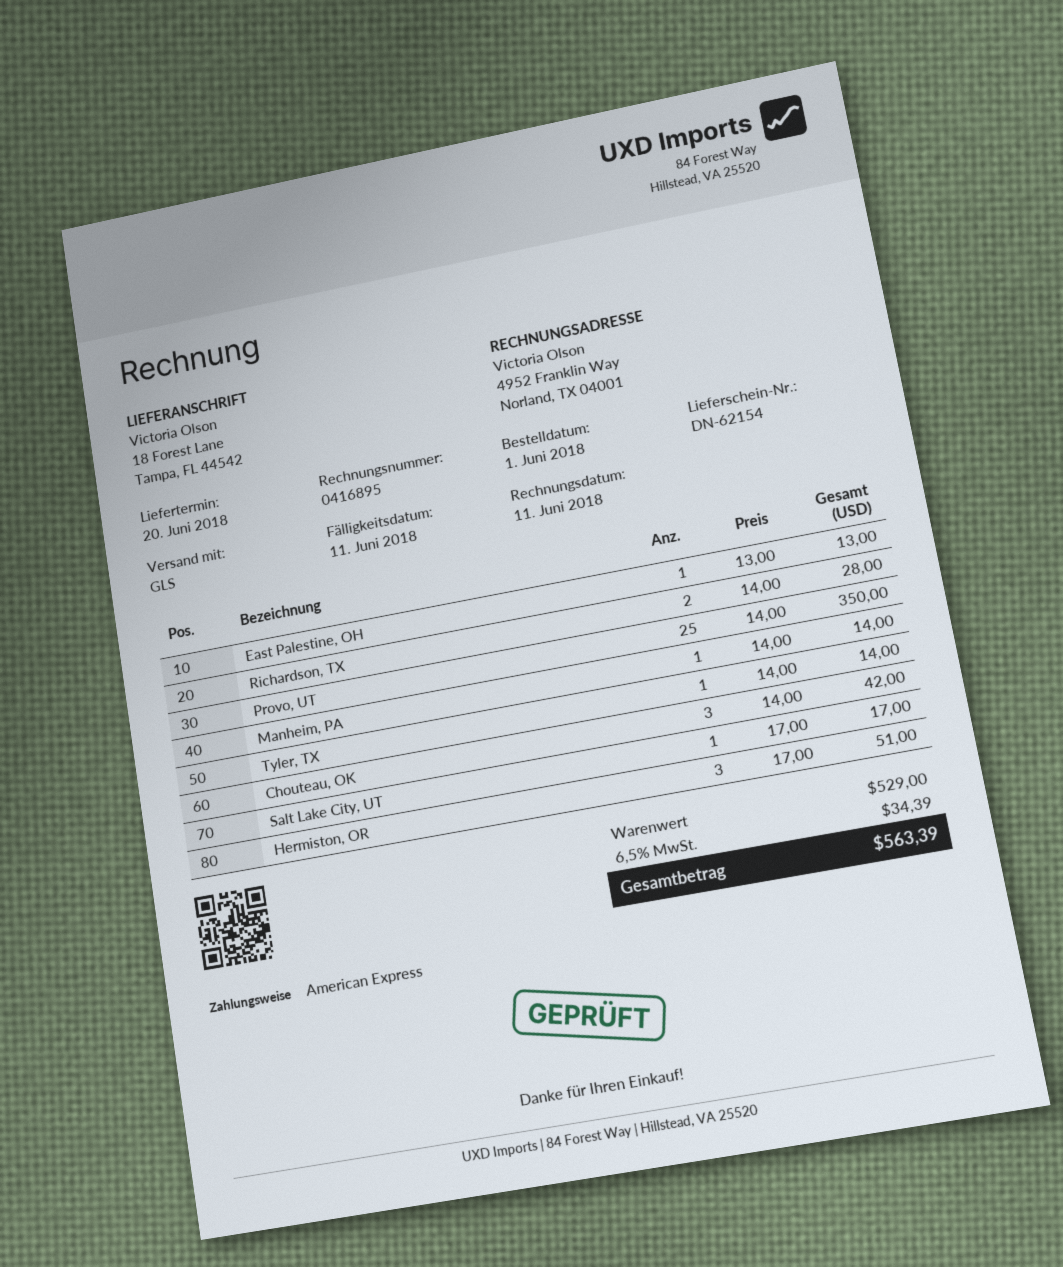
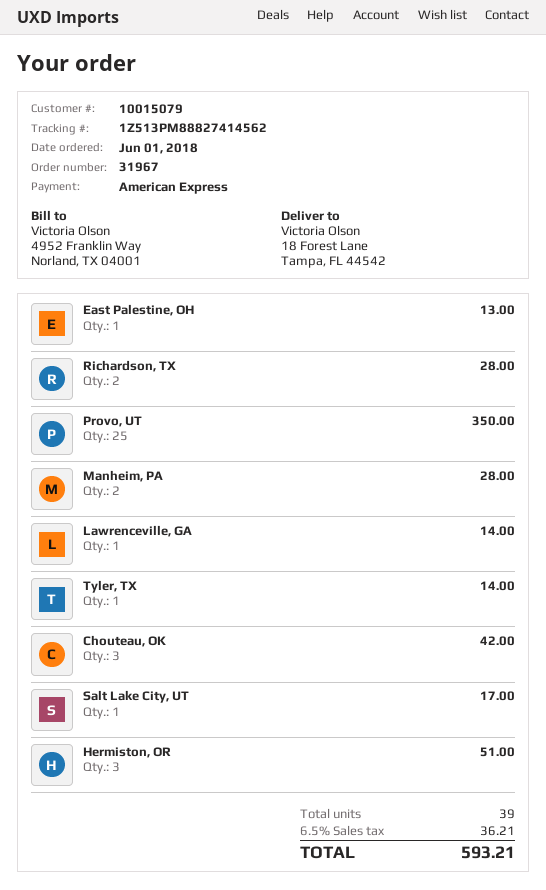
Manheim, PA: 1 for 14.00 -> 2 for 28.00
Lawrenceville, GA: none -> 1 for 14.00
tax: 6.5% = 34.39 -> 6.5% = 36.21
total: 563.39 -> 593.21

